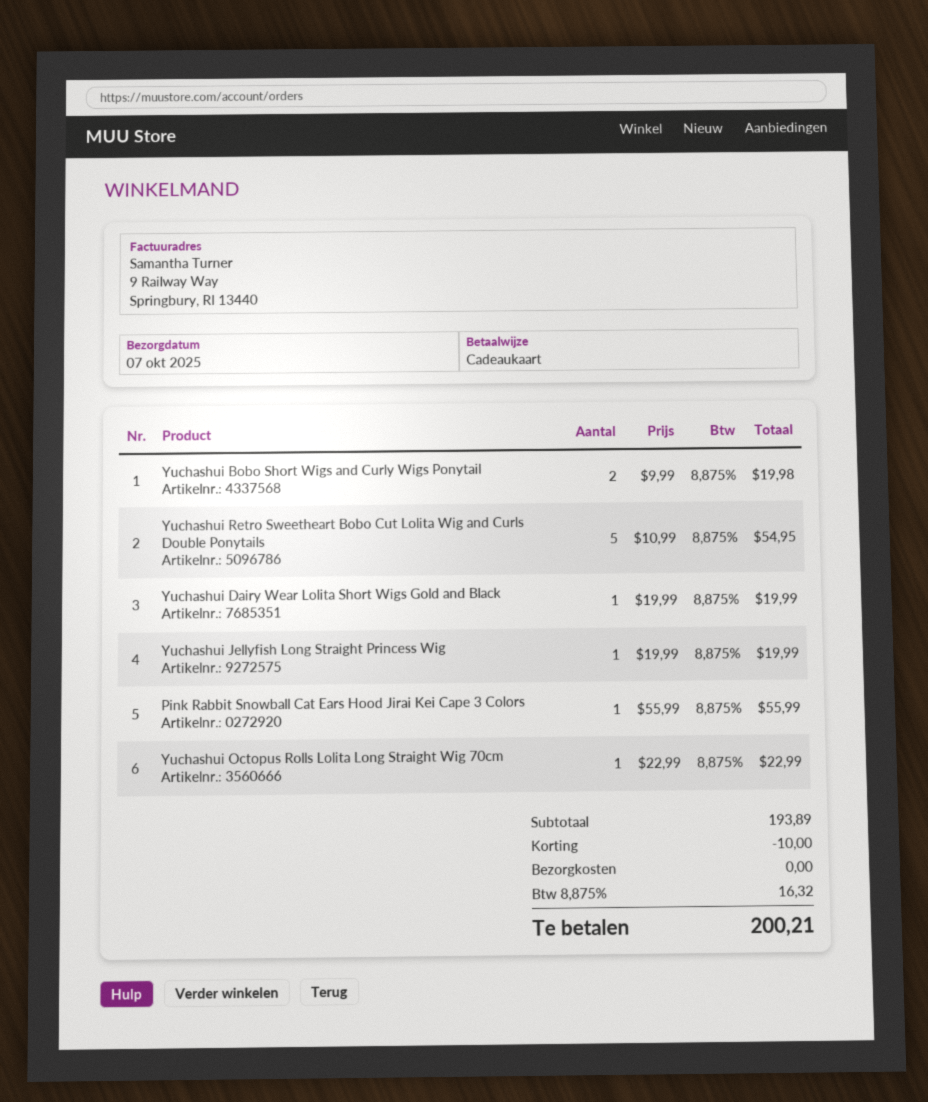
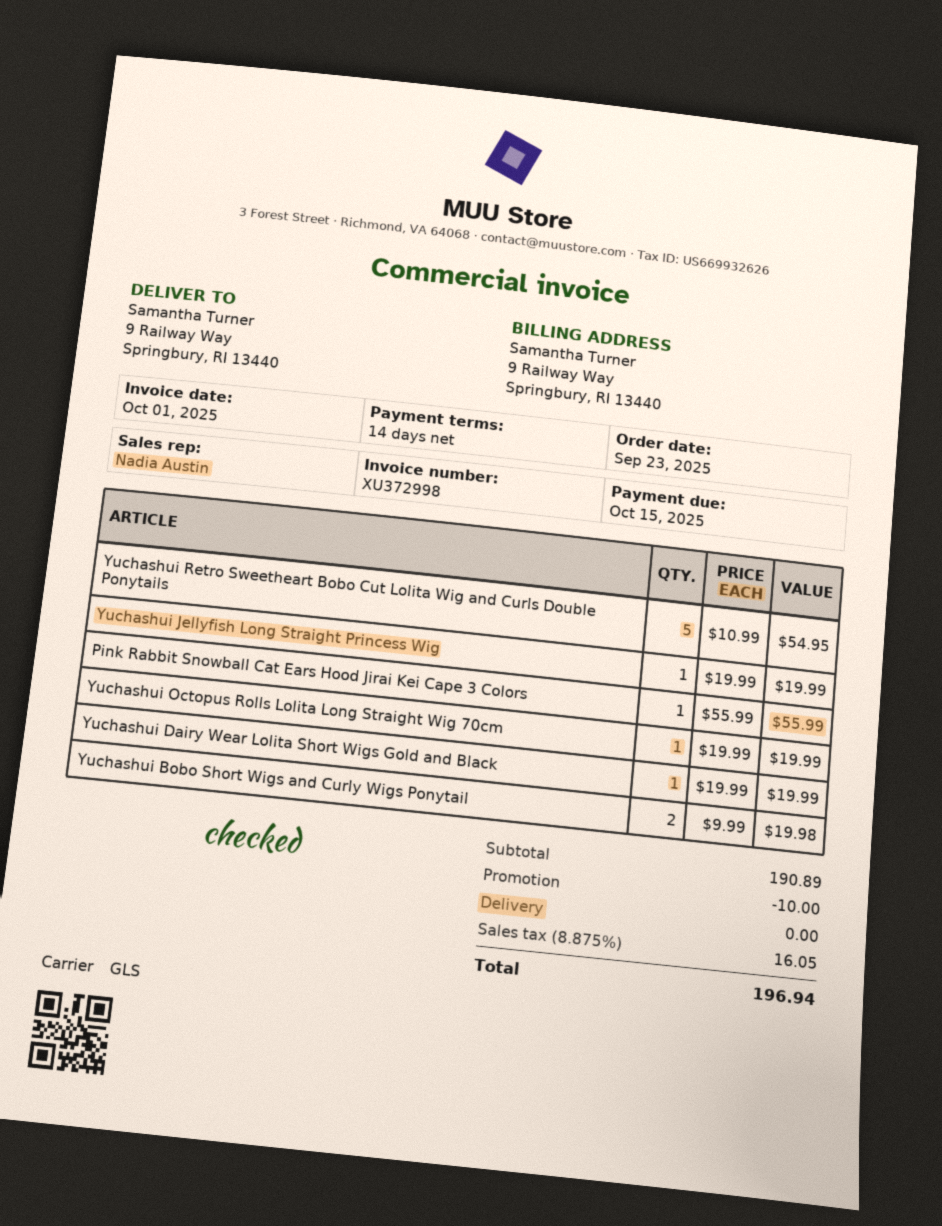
Yuchashui Octopus Rolls Lolita Long Straight Wig 70cm: 1 x 22.99 = 22.99 -> 1 x 19.99 = 19.99
subtotal: 193.89 -> 190.89
tax: 8.875% = 16.32 -> 8.875% = 16.05
total: 200.21 -> 196.94

